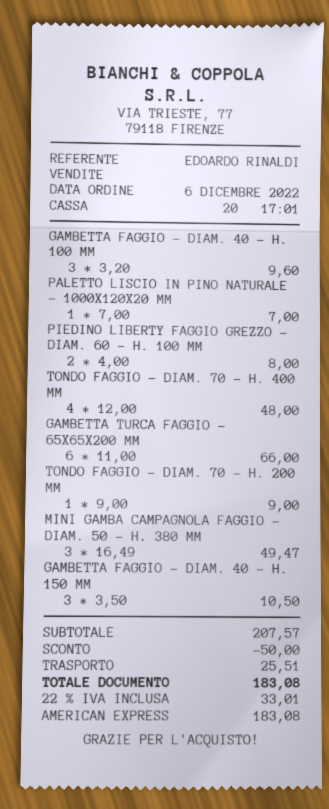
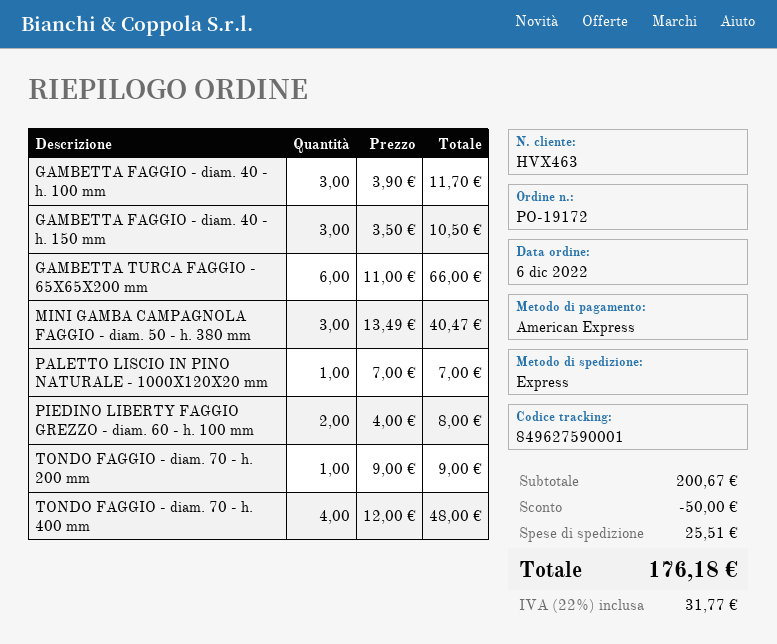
GAMBETTA FAGGIO - DIAM. 40 - H. 100 MM: 3 x 3.20 = 9.60 -> 3 x 3.90 = 11.70
MINI GAMBA CAMPAGNOLA FAGGIO - DIAM. 50 - H. 380 MM: 3 x 16.49 = 49.47 -> 3 x 13.49 = 40.47
subtotal: 207.57 -> 200.67
tax: 22% = 33.01 -> 22% = 31.77
total: 183.08 -> 176.18

